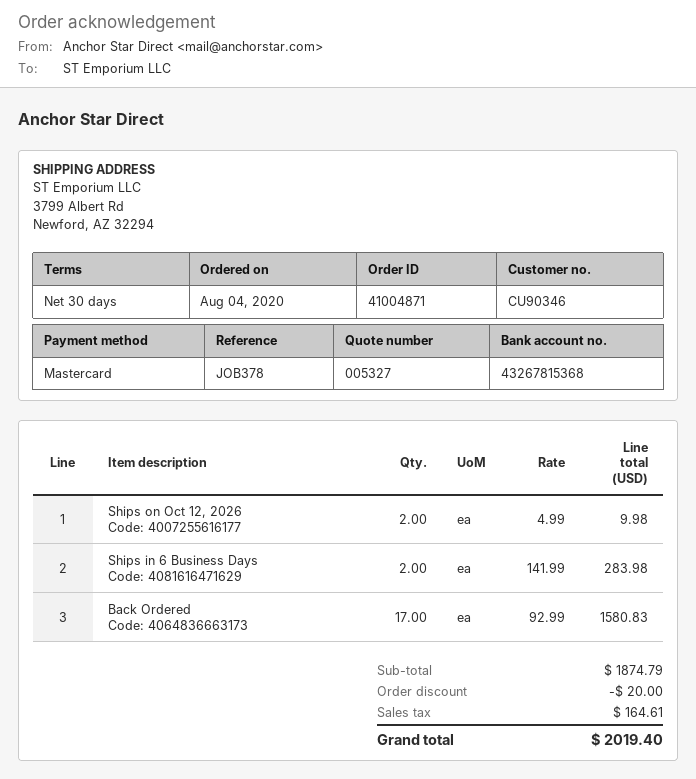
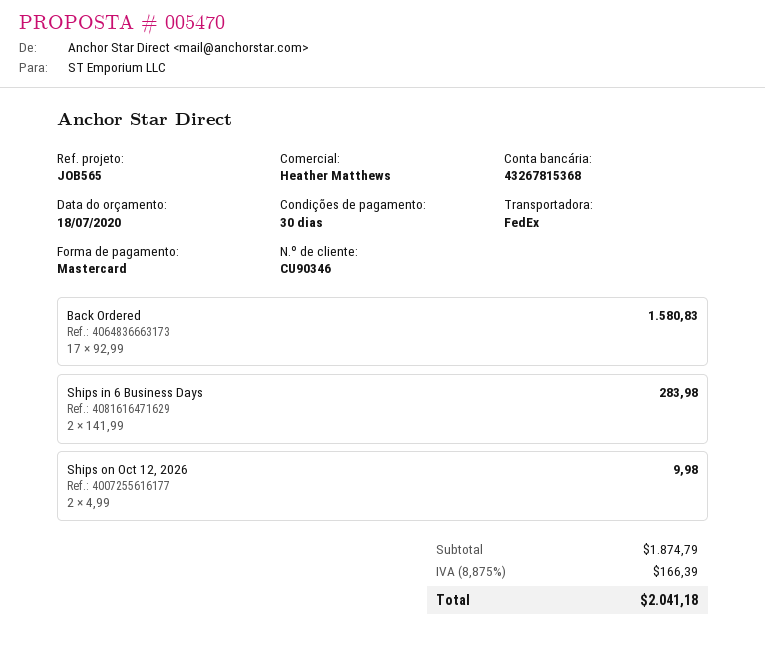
quote number: 005327 -> 005470
reference: JOB378 -> JOB565
discount: 20.00 -> none
tax: 164.61 -> 166.39
total: 2019.40 -> 2041.18

